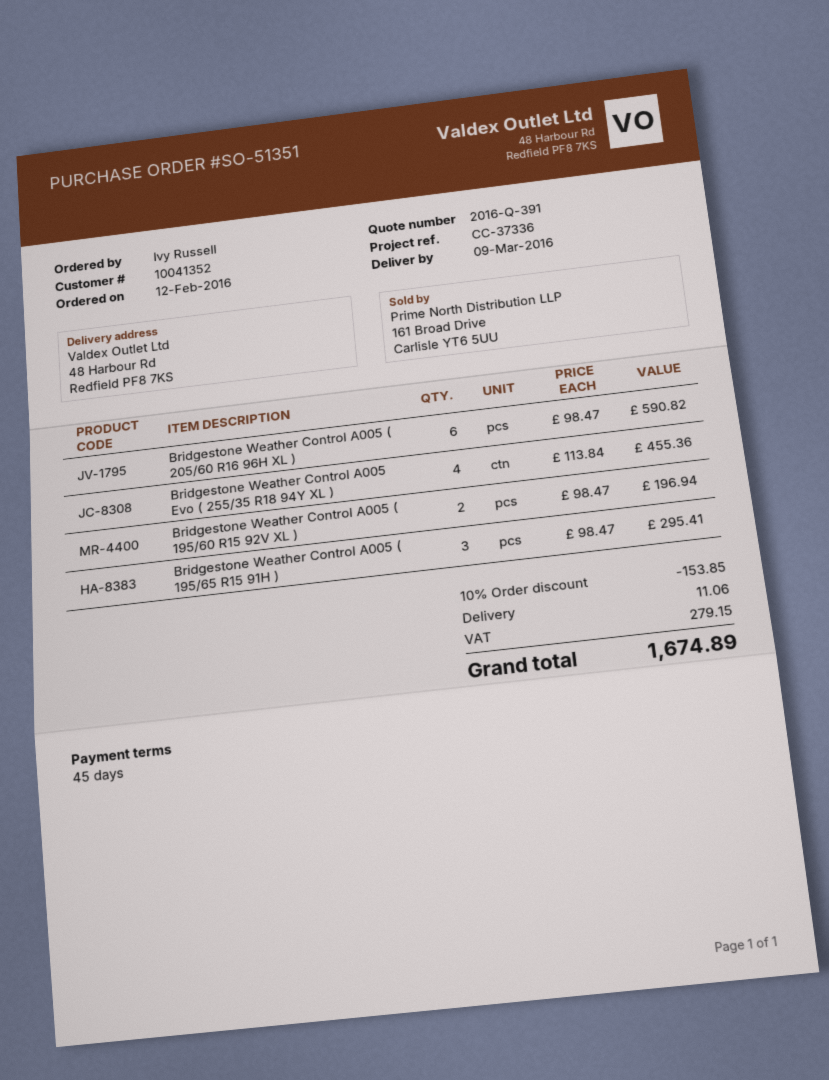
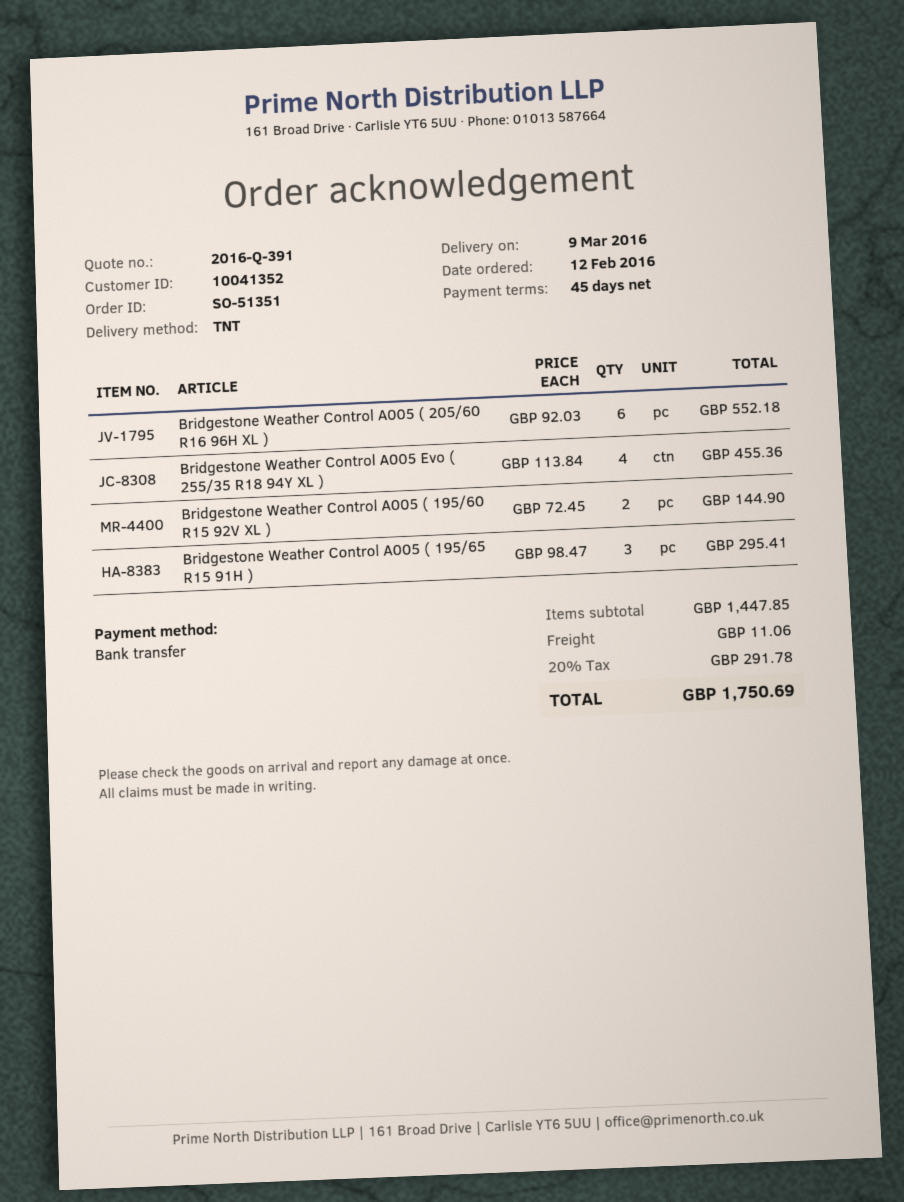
Bridgestone Weather Control A005 ( 205/60 R16 96H XL ): 6 x 98.47 = 590.82 -> 6 x 92.03 = 552.18
Bridgestone Weather Control A005 ( 195/60 R15 92V XL ): 2 x 98.47 = 196.94 -> 2 x 72.45 = 144.90
discount: 10% = 153.85 -> none
tax: 279.15 -> 291.78
total: 1674.89 -> 1750.69

